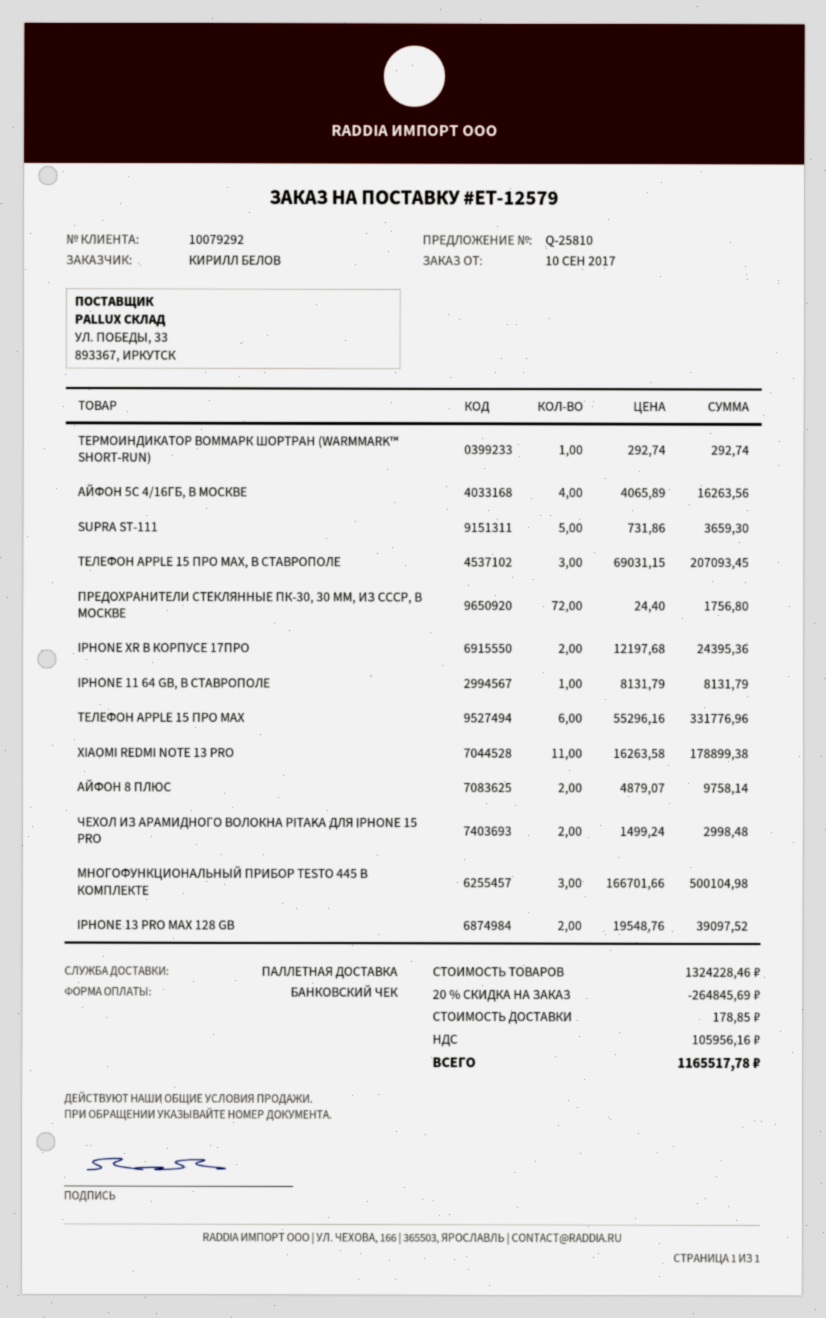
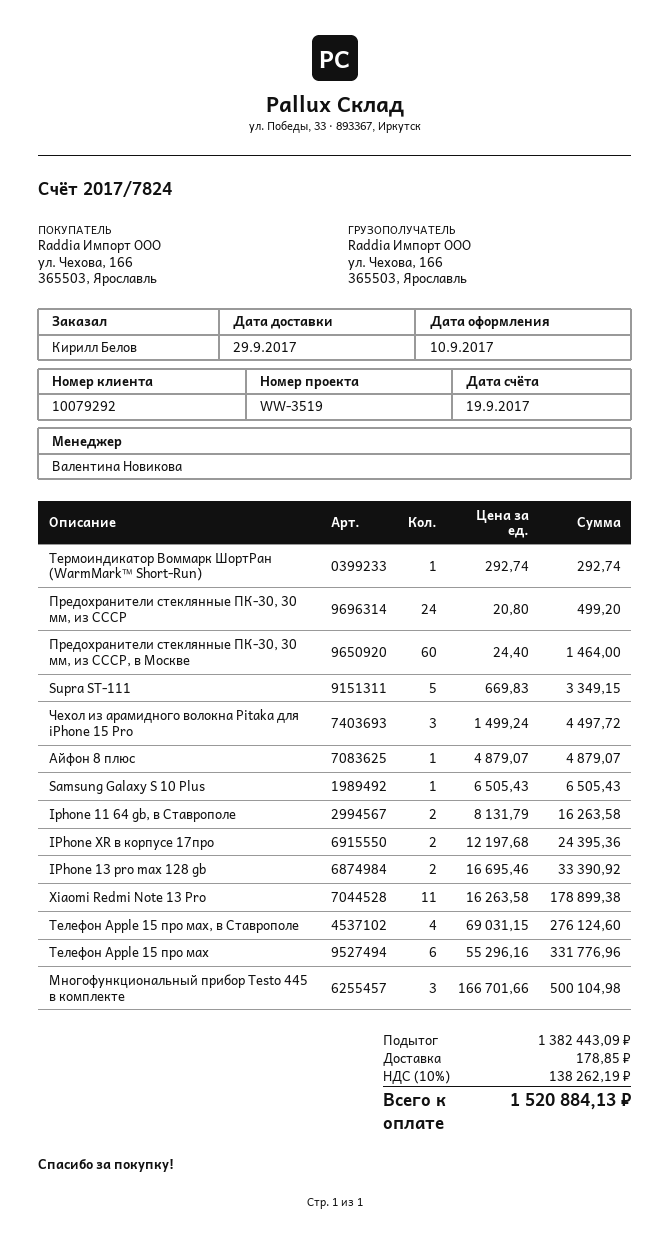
АЙФОН 5С 4/16ГБ, В МОСКВЕ: 4 x 4065.89 = 16263.56 -> none
SUPRA ST-111: 5 x 731.86 = 3659.30 -> 5 x 669.83 = 3349.15
ТЕЛЕФОН АPPLE 15 ПРО МАХ, В СТАВРОПОЛЕ: 3 x 69031.15 = 207093.45 -> 4 x 69031.15 = 276124.60
ПРЕДОХРАНИТЕЛИ СТЕКЛЯННЫЕ ПК-30, 30 ММ, ИЗ СССР, В МОСКВЕ: 72 x 24.40 = 1756.80 -> 60 x 24.40 = 1464.00
IPHONE 11 64 GB, В СТАВРОПОЛЕ: 1 x 8131.79 = 8131.79 -> 2 x 8131.79 = 16263.58
АЙФОН 8 ПЛЮС: 2 x 4879.07 = 9758.14 -> 1 x 4879.07 = 4879.07
ЧЕХОЛ ИЗ АРАМИДНОГО ВОЛОКНА PITAKA ДЛЯ IPHONE 15 PRO: 2 x 1499.24 = 2998.48 -> 3 x 1499.24 = 4497.72
IPHONE 13 PRO MAX 128 GB: 2 x 19548.76 = 39097.52 -> 2 x 16695.46 = 33390.92
Предохранители стеклянные ПК-30, 30 мм, из СССР: none -> 24 x 20.80 = 499.20
Samsung Galaxy S 10 Plus: none -> 1 x 6505.43 = 6505.43
subtotal: 1324228.46 -> 1382443.09
discount: 20% = 264845.69 -> none
tax: 105956.16 -> 138262.19
total: 1165517.78 -> 1520884.13

